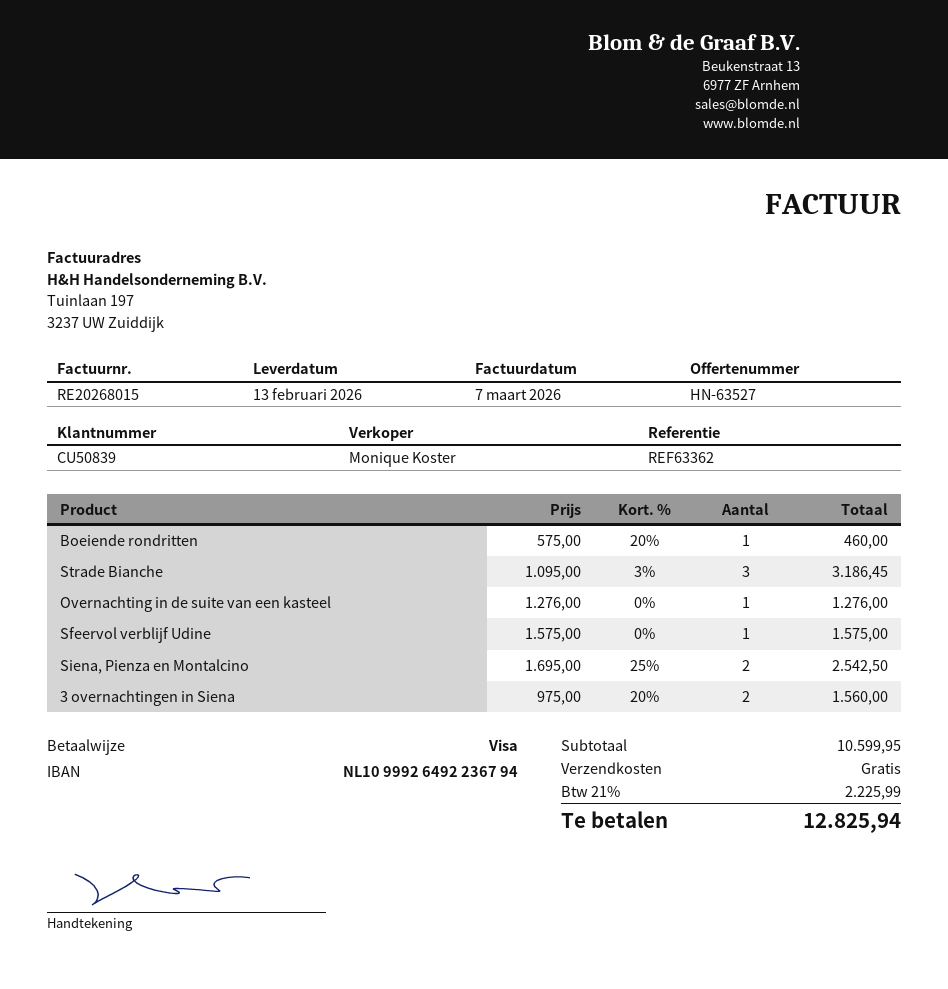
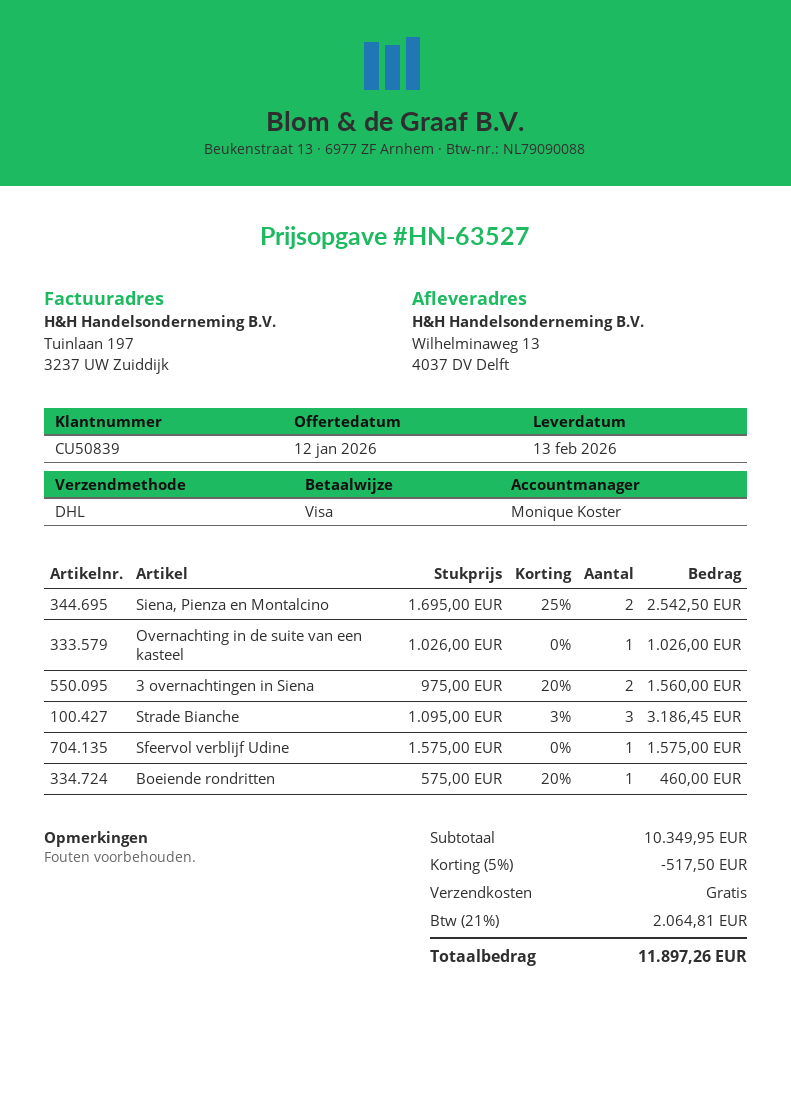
Overnachting in de suite van een kasteel: 1 x 1276.00 = 1276.00 -> 1 x 1026.00 = 1026.00
subtotal: 10599.95 -> 10349.95
discount: none -> 5% = 517.50
tax: 21% = 2225.99 -> 21% = 2064.81
total: 12825.94 -> 11897.26

